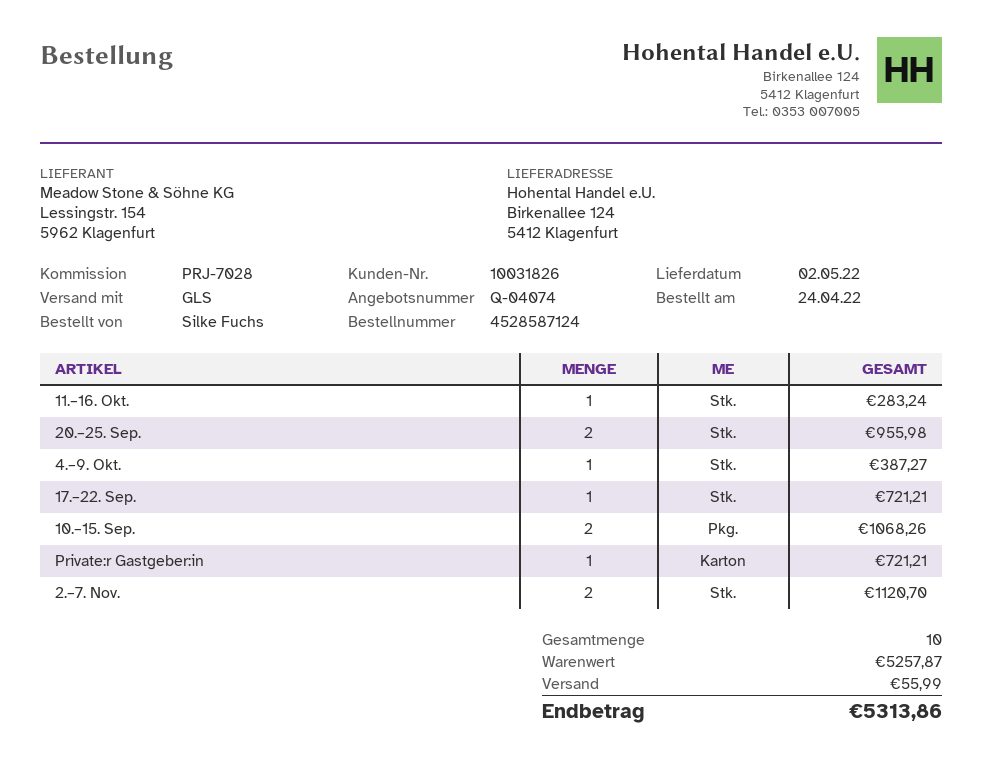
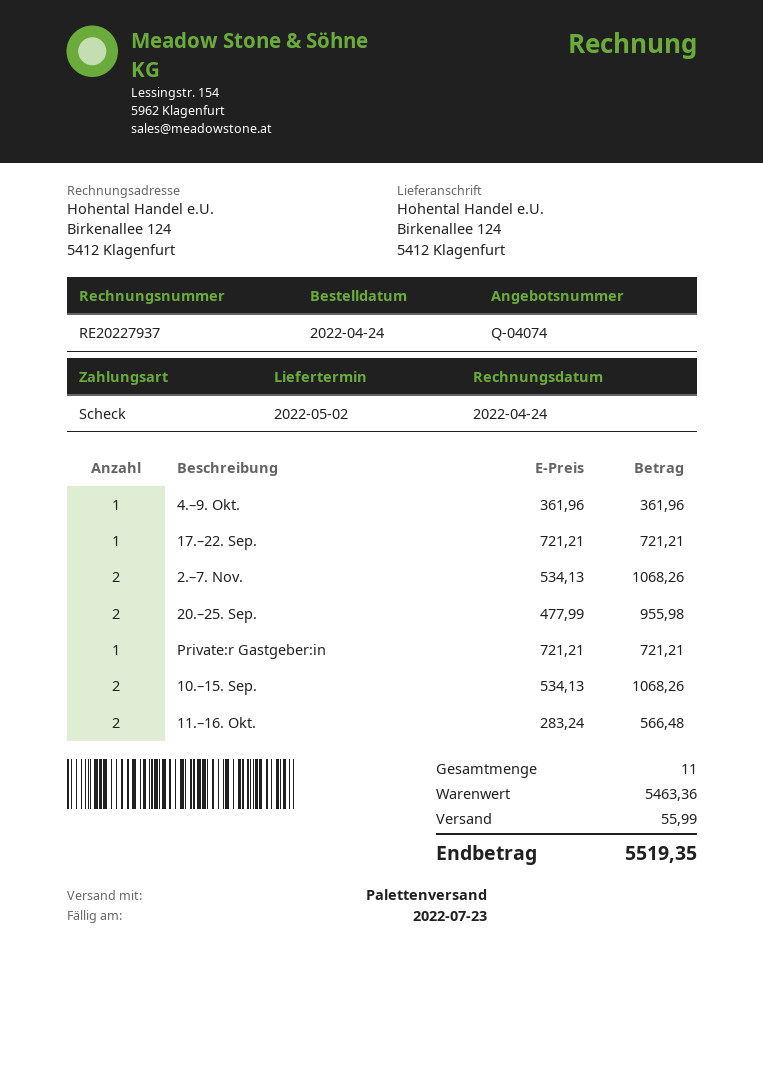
shipping method: GLS -> pallet freight
11.–16. Okt.: 1 for 283.24 -> 2 for 566.48
4.–9. Okt.: 1 for 387.27 -> 1 for 361.96
2.–7. Nov.: 2 for 1120.70 -> 2 for 1068.26
total quantity: 10 -> 11
subtotal: 5257.87 -> 5463.36
total: 5313.86 -> 5519.35

